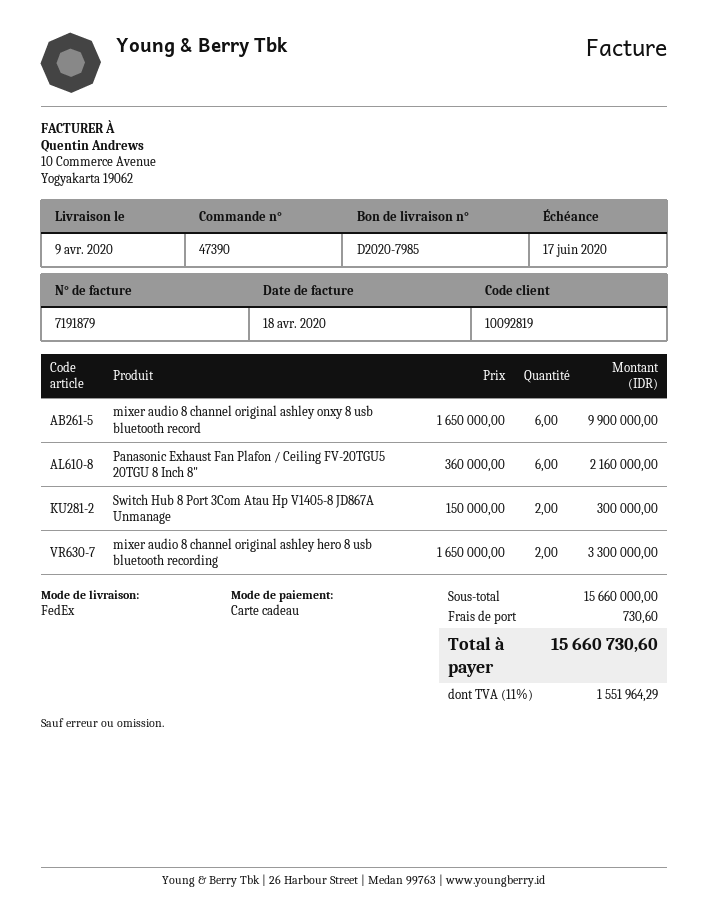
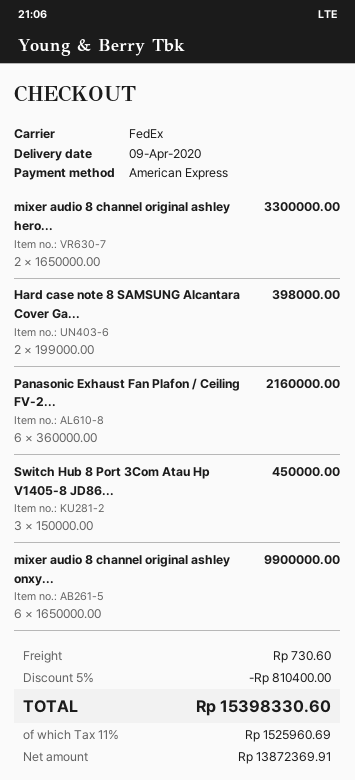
payment method: gift card -> American Express
Switch Hub 8 Port 3Com Atau Hp V1405-8 JD867A Unmanage: 2 x 150000.00 = 300000.00 -> 3 x 150000.00 = 450000.00
Hard case note 8 SAMSUNG Alcantara Cover Ga...: none -> 2 x 199000.00 = 398000.00
discount: none -> 5% = 810400.00
tax: 11% = 1551964.29 -> 11% = 1525960.69
total: 15660730.60 -> 15398330.60

